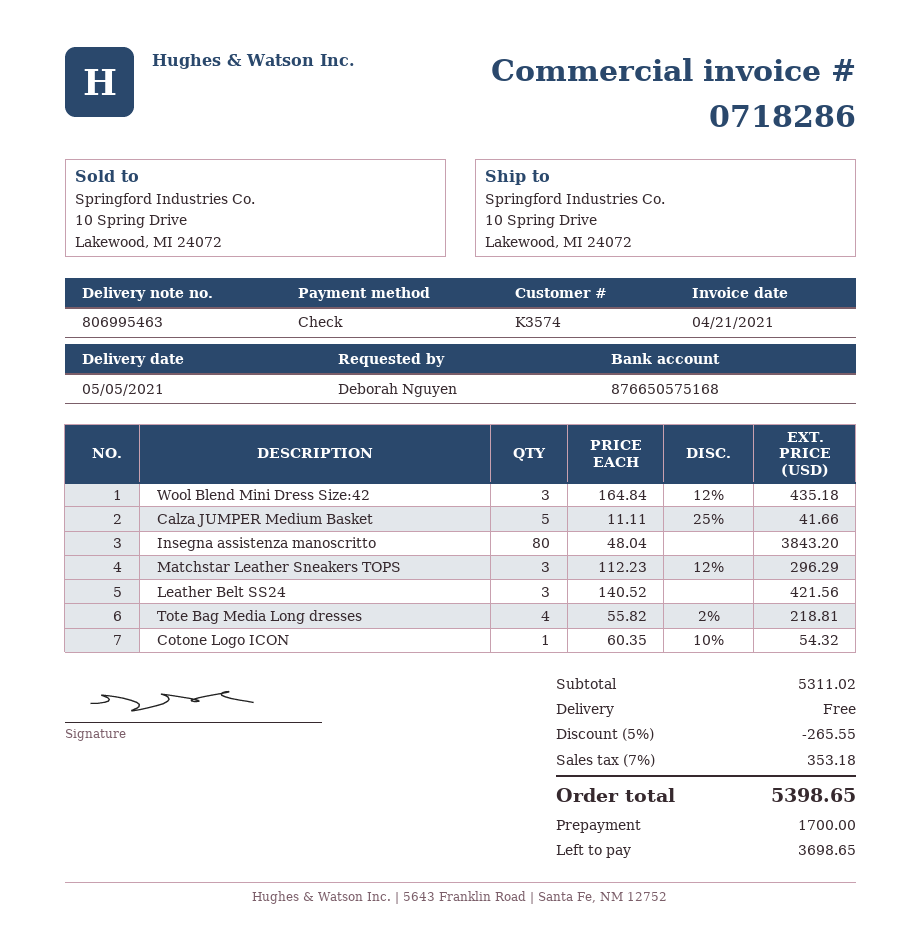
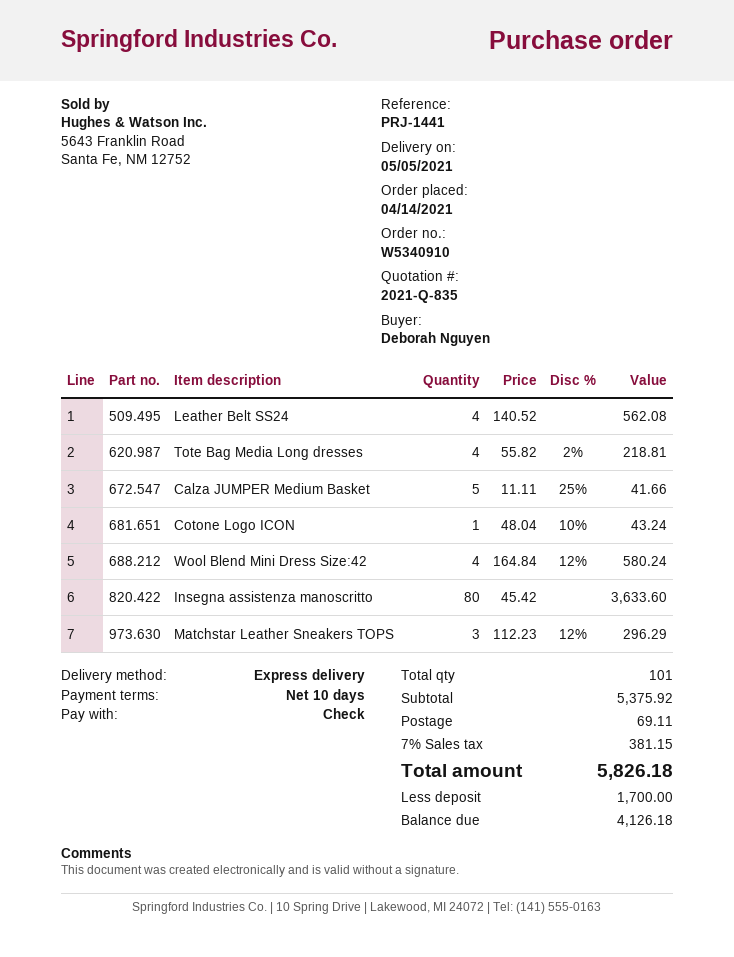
Wool Blend Mini Dress Size:42: 3 x 164.84 - 12% = 435.18 -> 4 x 164.84 - 12% = 580.24
Insegna assistenza manoscritto: 80 x 48.04 = 3843.20 -> 80 x 45.42 = 3633.60
Leather Belt SS24: 3 x 140.52 = 421.56 -> 4 x 140.52 = 562.08
Cotone Logo ICON: 1 x 60.35 - 10% = 54.32 -> 1 x 48.04 - 10% = 43.24
subtotal: 5311.02 -> 5375.92
discount: 5% = 265.55 -> none
shipping: 0.00 -> 69.11
tax: 7% = 353.18 -> 7% = 381.15
total: 5398.65 -> 5826.18
balance: 3698.65 -> 4126.18

